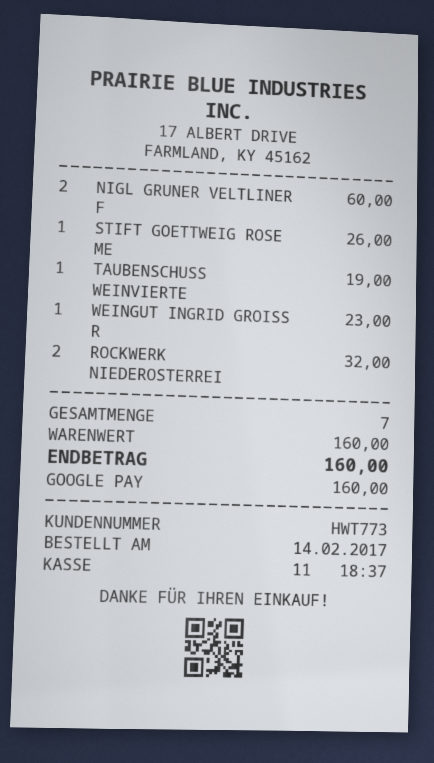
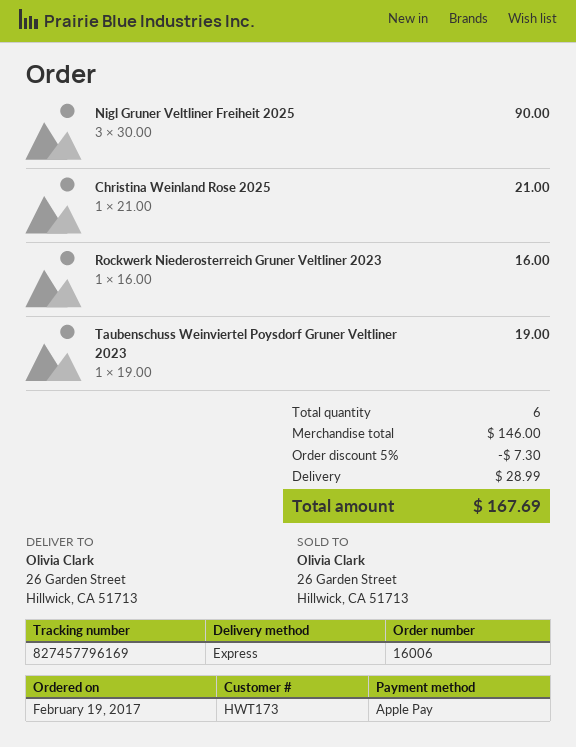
order date: 2017-02-14 -> 2017-02-19
customer number: HWT773 -> HWT173
payment method: Google Pay -> Apple Pay
NIGL GRUNER VELTLINER F: 2 for 60.00 -> 3 for 90.00
STIFT GOETTWEIG ROSE ME: 1 for 26.00 -> none
WEINGUT INGRID GROISS R: 1 for 23.00 -> none
ROCKWERK NIEDEROSTERREI: 2 for 32.00 -> 1 for 16.00
Christina Weinland Rose 2025: none -> 1 for 21.00
total quantity: 7 -> 6
subtotal: 160.00 -> 146.00
discount: none -> 5% = 7.30
shipping: none -> 28.99
total: 160.00 -> 167.69

